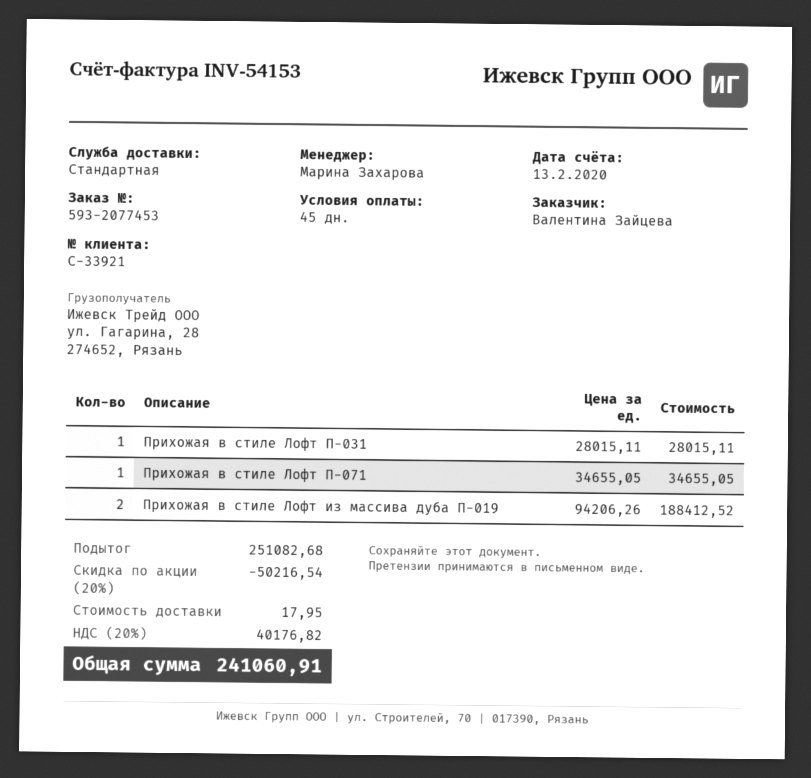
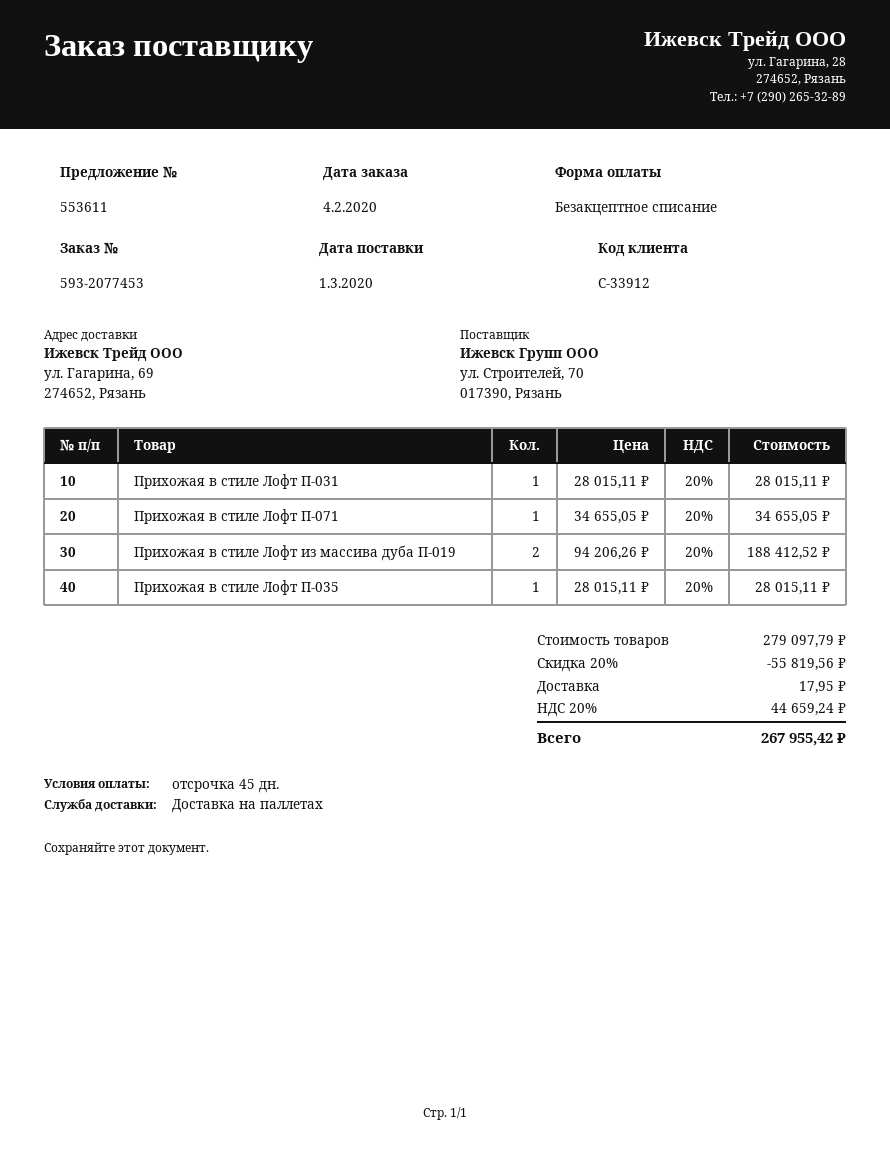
customer number: C-33921 -> C-33912
shipping method: standard -> pallet freight
ship to: ул. Гагарина, 28, 274652, Рязань -> ул. Гагарина, 69, 274652, Рязань
Прихожая в стиле Лофт П-035: none -> 1 x 28015.11 = 28015.11
subtotal: 251082.68 -> 279097.79
discount: 20% = 50216.54 -> 20% = 55819.56
tax: 20% = 40176.82 -> 20% = 44659.24
total: 241060.91 -> 267955.42

